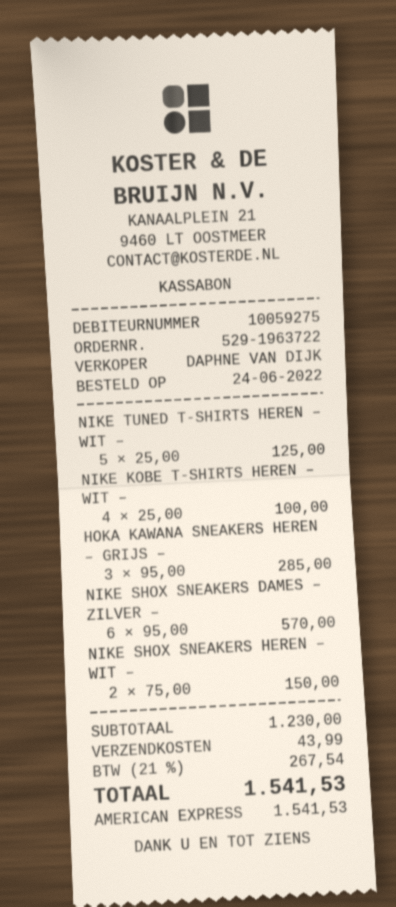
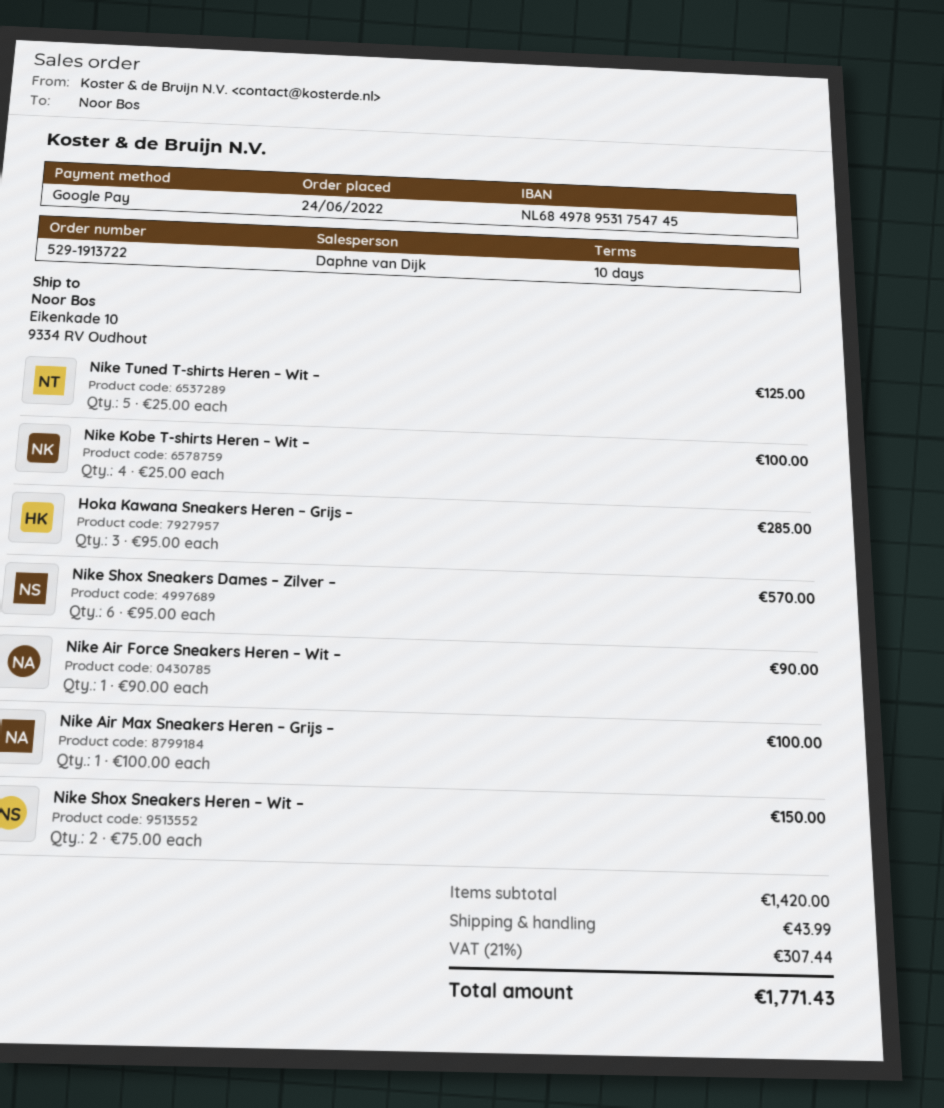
order number: 529-1963722 -> 529-1913722
payment method: American Express -> Google Pay
Nike Air Force Sneakers Heren – Wit –: none -> 1 x 90.00 = 90.00
Nike Air Max Sneakers Heren – Grijs –: none -> 1 x 100.00 = 100.00
subtotal: 1230.00 -> 1420.00
tax: 21% = 267.54 -> 21% = 307.44
total: 1541.53 -> 1771.43

